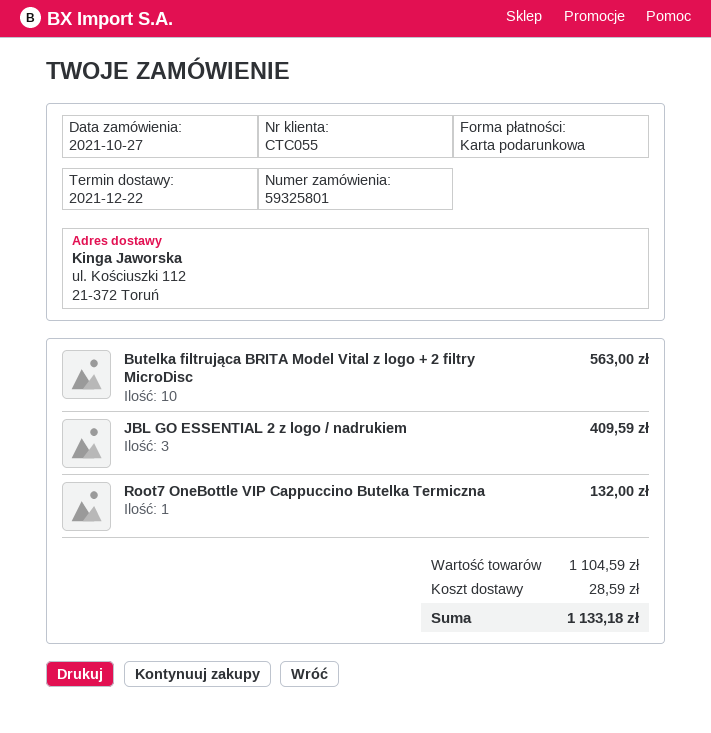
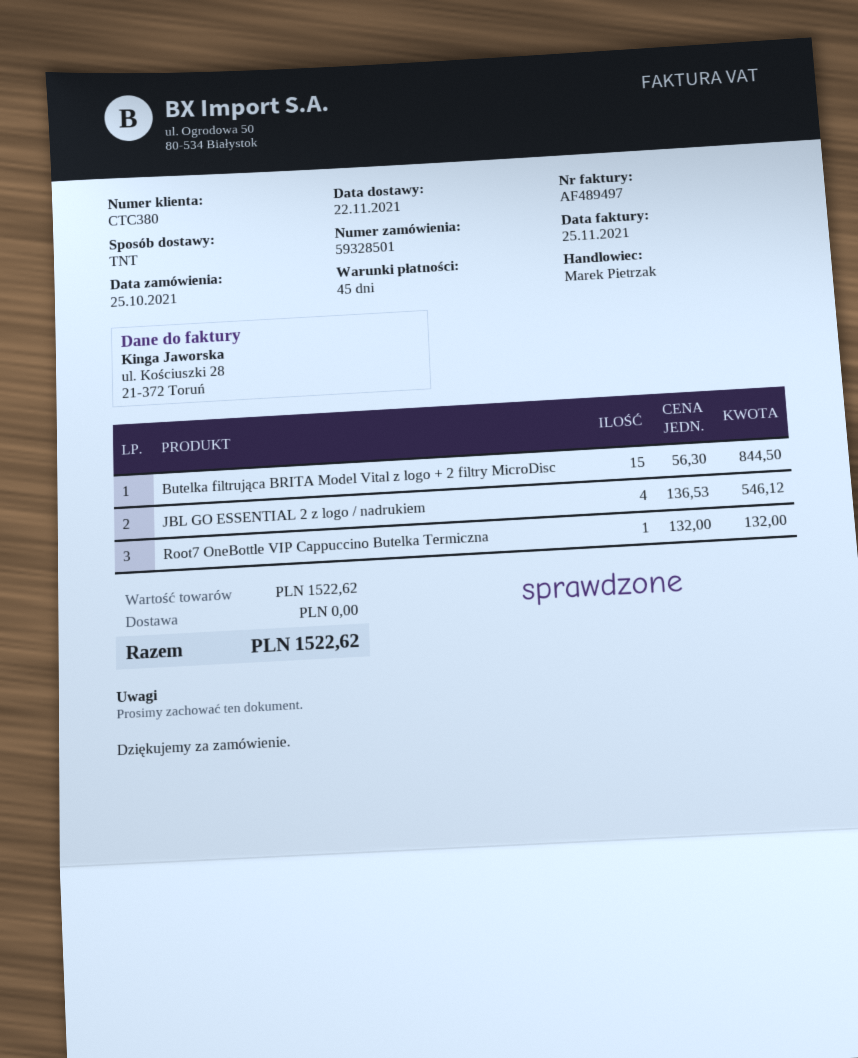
order number: 59325801 -> 59328501
order date: 2021-10-27 -> 2021-10-25
delivery date: 2021-12-22 -> 2021-11-22
customer number: CTC055 -> CTC380
Butelka filtrująca BRITA Model Vital z logo + 2 filtry MicroDisc: 10 for 563.00 -> 15 for 844.50
JBL GO ESSENTIAL 2 z logo / nadrukiem: 3 for 409.59 -> 4 for 546.12
subtotal: 1104.59 -> 1522.62
shipping: 28.59 -> 0.00
total: 1133.18 -> 1522.62

